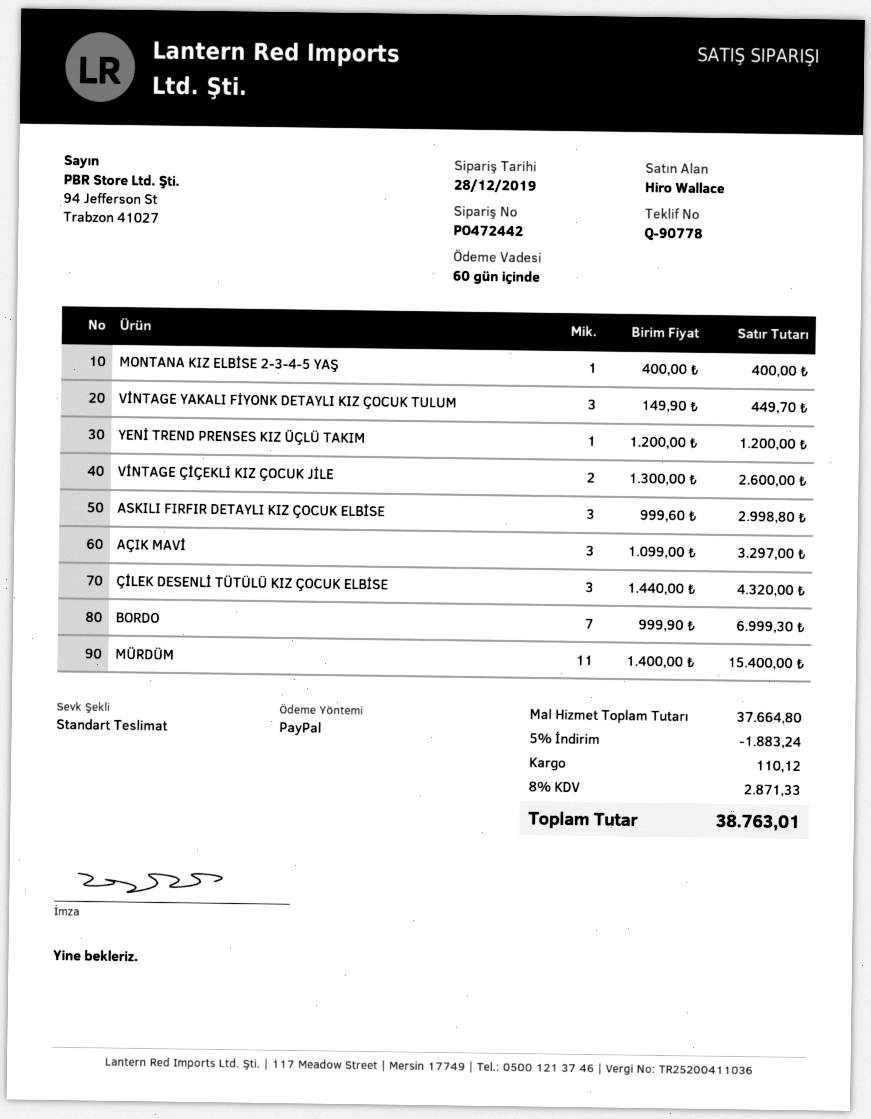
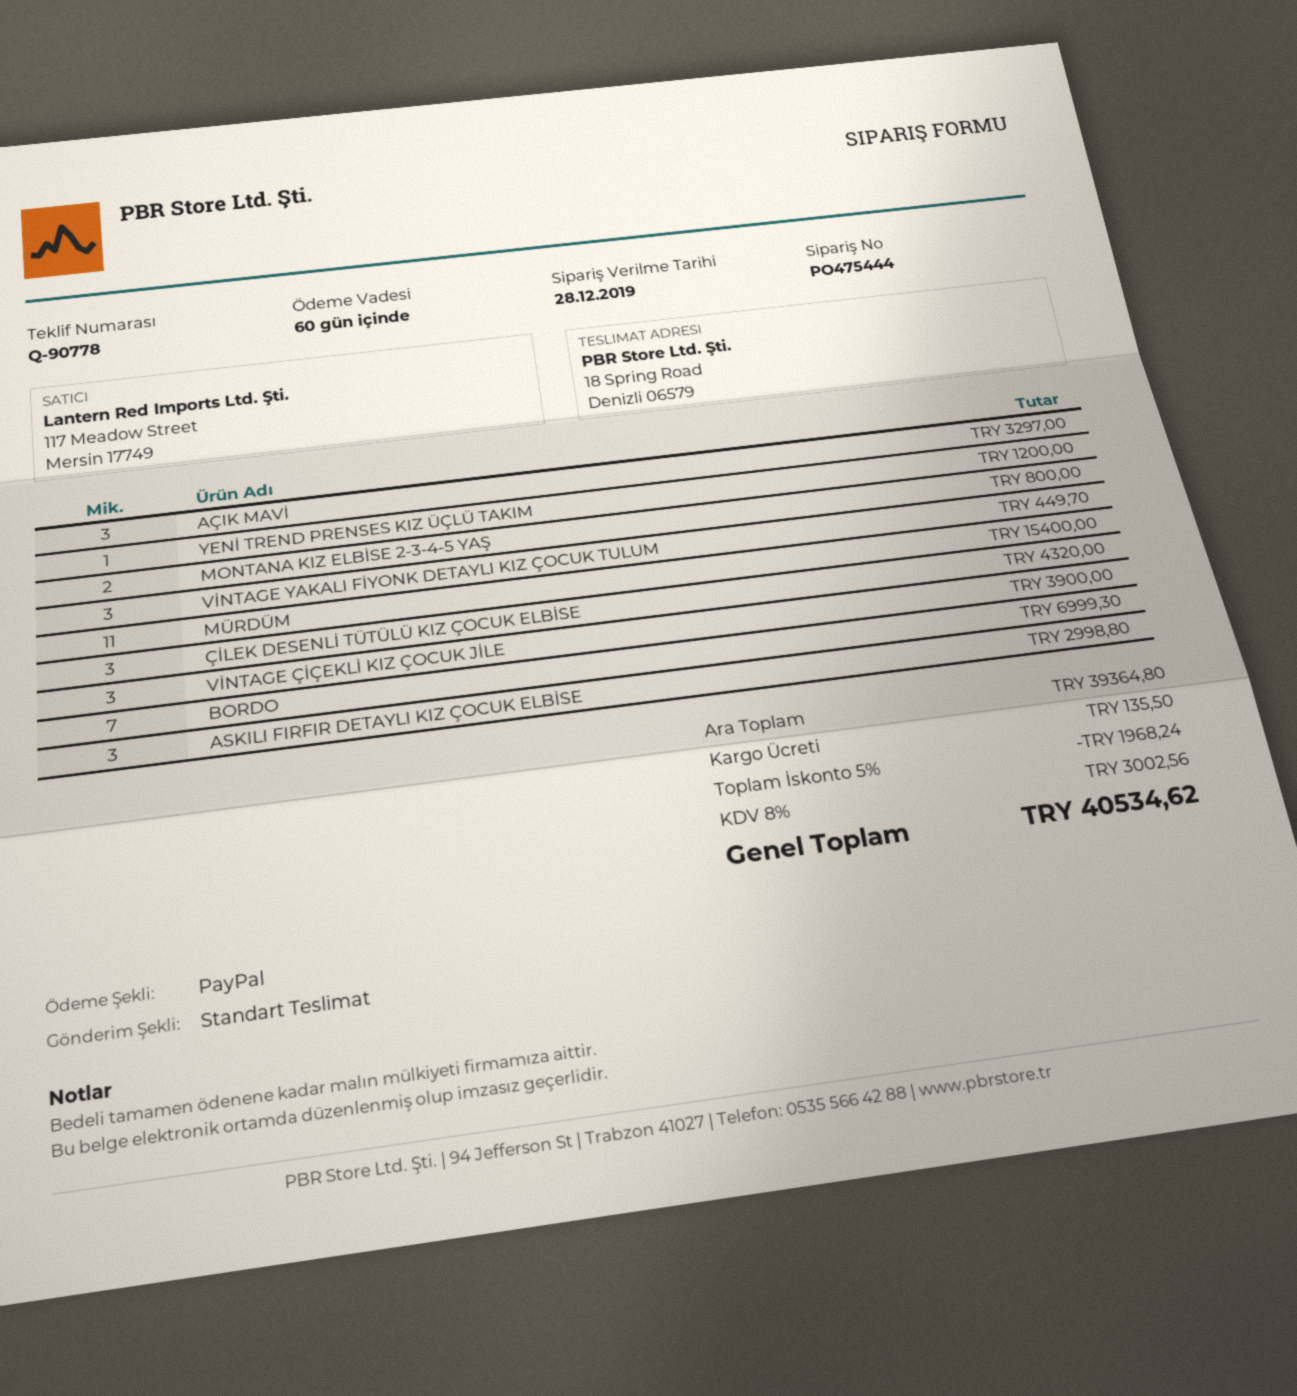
order number: PO472442 -> PO475444
MONTANA KIZ ELBİSE 2-3-4-5 YAŞ: 1 for 400.00 -> 2 for 800.00
VİNTAGE ÇİÇEKLİ KIZ ÇOCUK JİLE: 2 for 2600.00 -> 3 for 3900.00
subtotal: 37664.80 -> 39364.80
discount: 5% = 1883.24 -> 5% = 1968.24
shipping: 110.12 -> 135.50
tax: 8% = 2871.33 -> 8% = 3002.56
total: 38763.01 -> 40534.62

